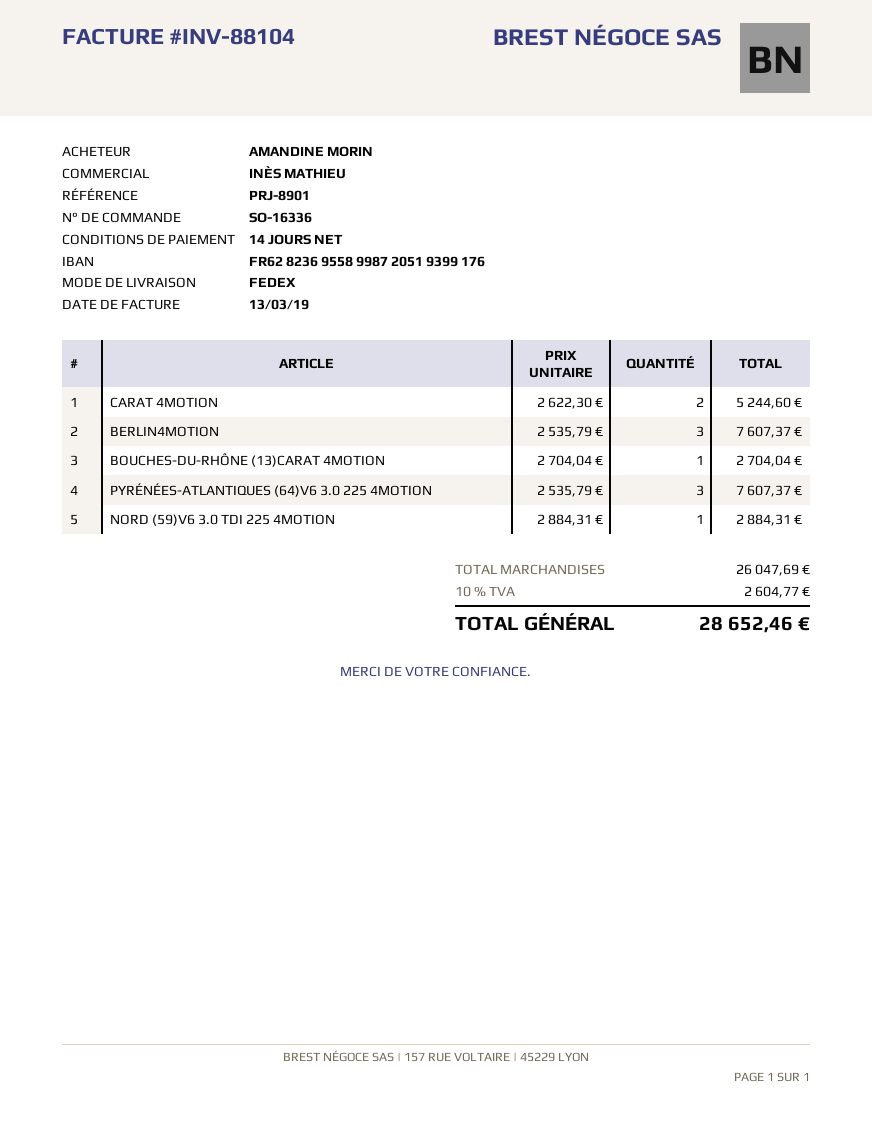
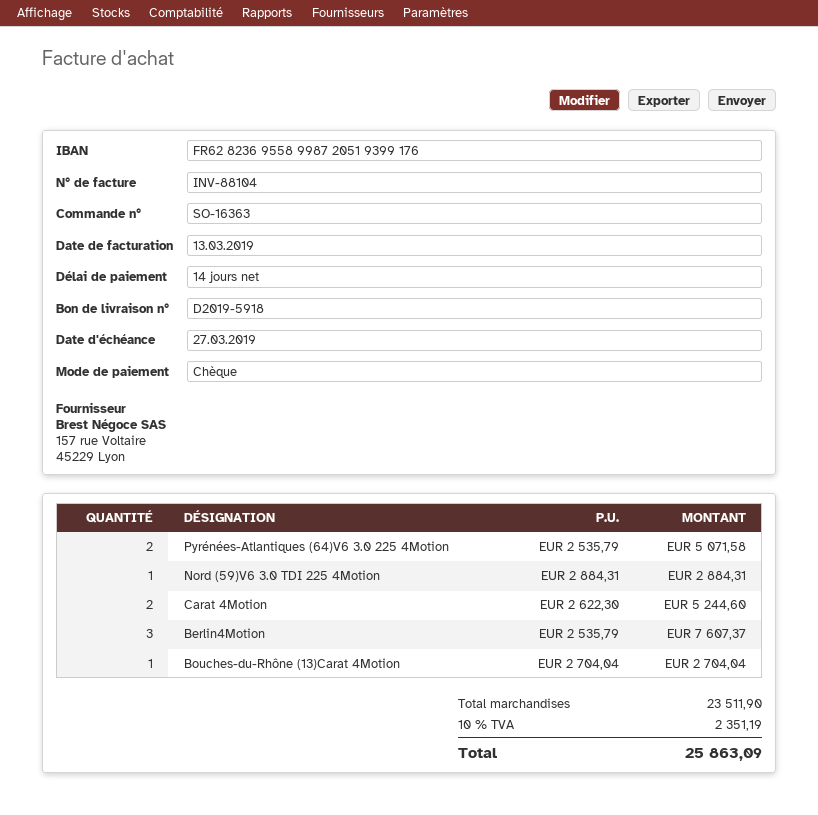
order number: SO-16336 -> SO-16363
PYRÉNÉES-ATLANTIQUES (64)V6 3.0 225 4MOTION: 3 x 2535.79 = 7607.37 -> 2 x 2535.79 = 5071.58
subtotal: 26047.69 -> 23511.90
tax: 10% = 2604.77 -> 10% = 2351.19
total: 28652.46 -> 25863.09

